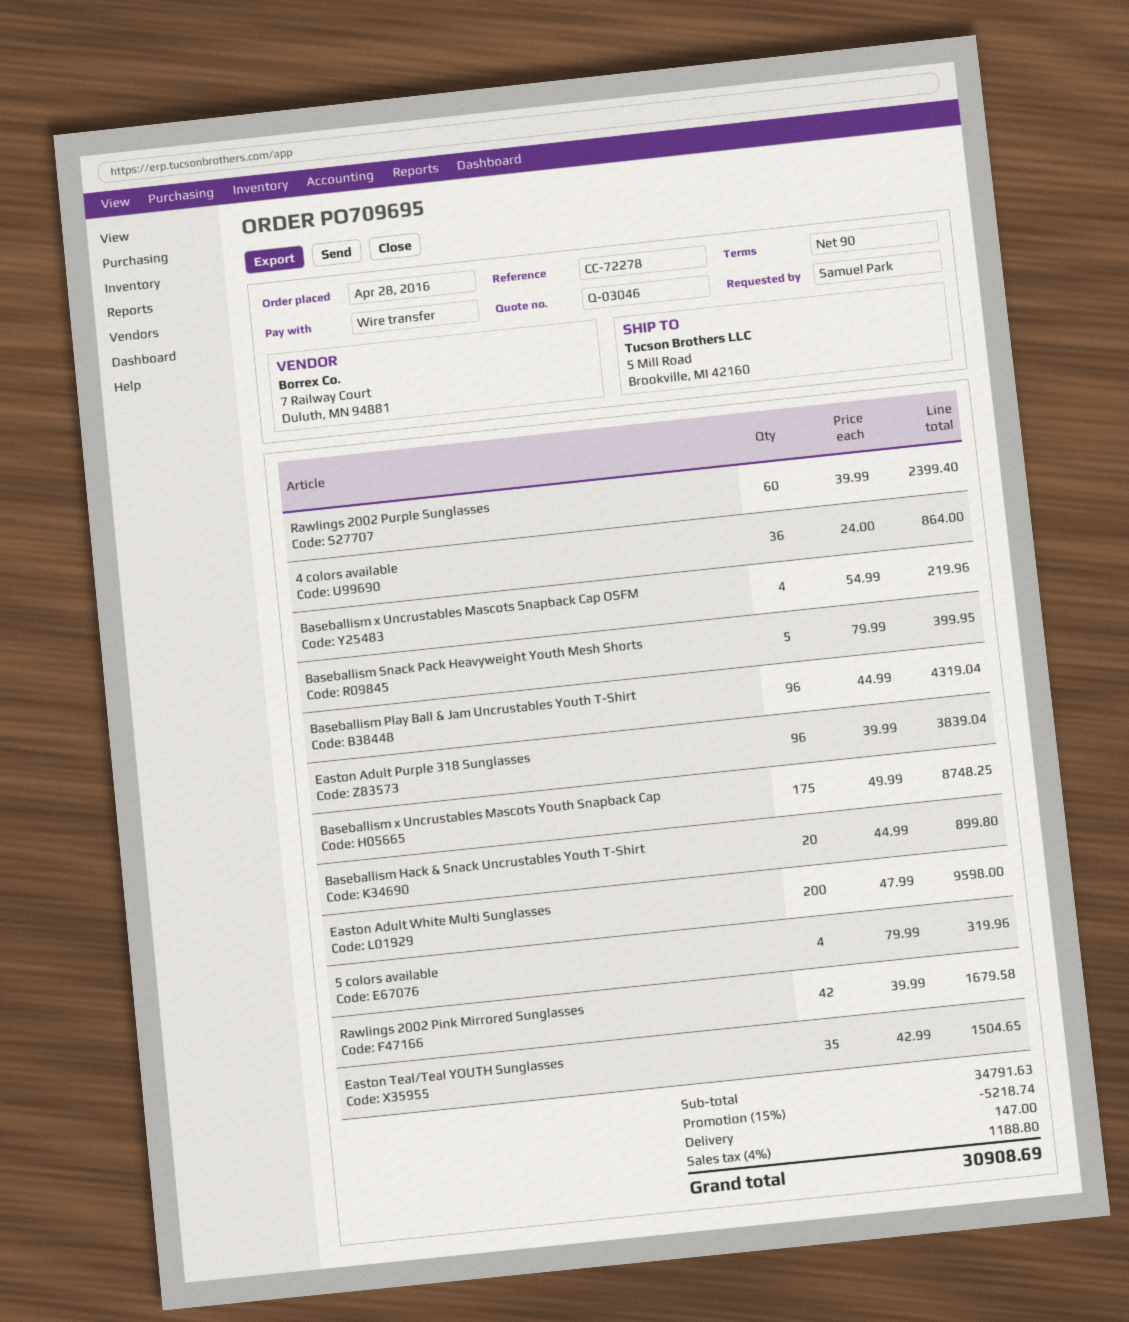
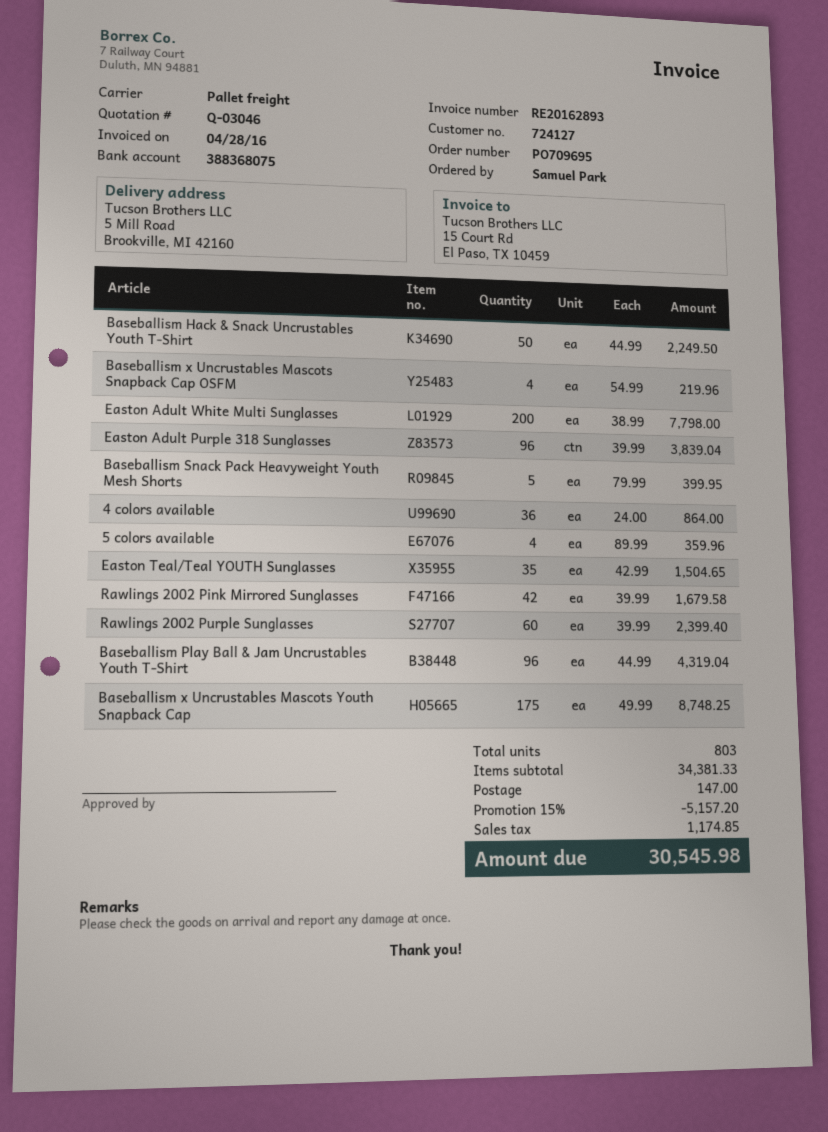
Baseballism Hack & Snack Uncrustables Youth T-Shirt: 20 x 44.99 = 899.80 -> 50 x 44.99 = 2249.50
Easton Adult White Multi Sunglasses: 200 x 47.99 = 9598.00 -> 200 x 38.99 = 7798.00
5 colors available: 4 x 79.99 = 319.96 -> 4 x 89.99 = 359.96
subtotal: 34791.63 -> 34381.33
discount: 15% = 5218.74 -> 15% = 5157.20
tax: 1188.80 -> 1174.85
total: 30908.69 -> 30545.98

